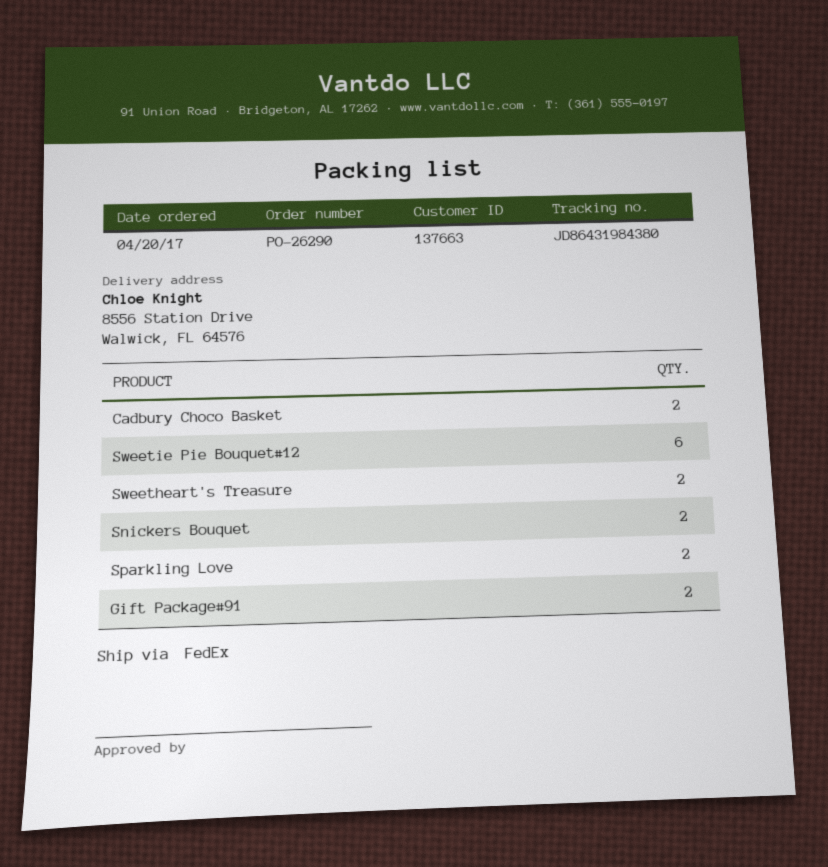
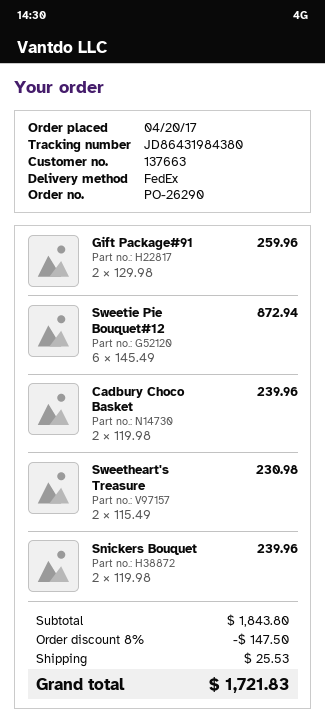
Sparkling Love: 2 -> none

